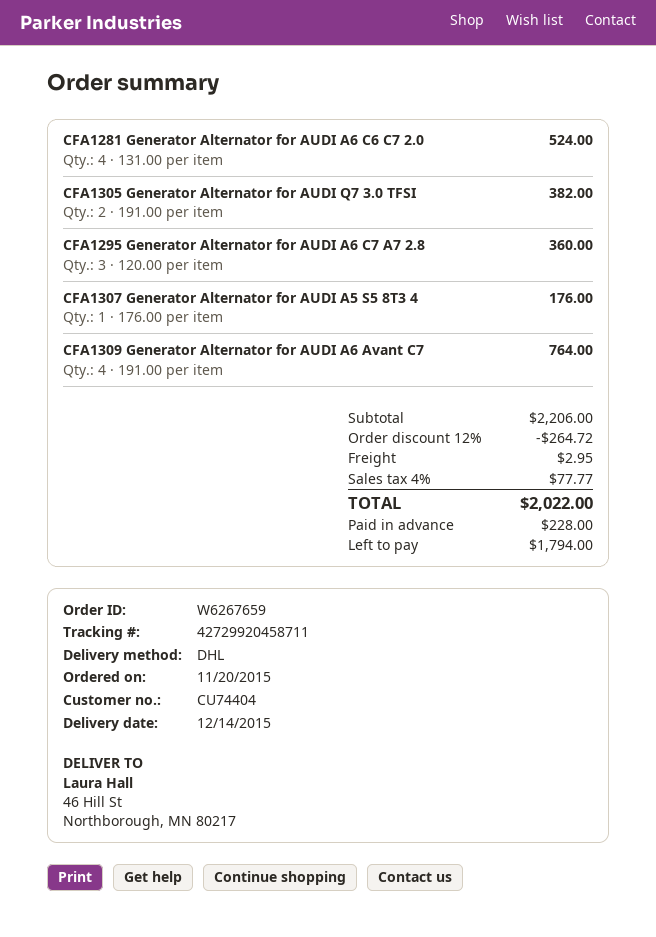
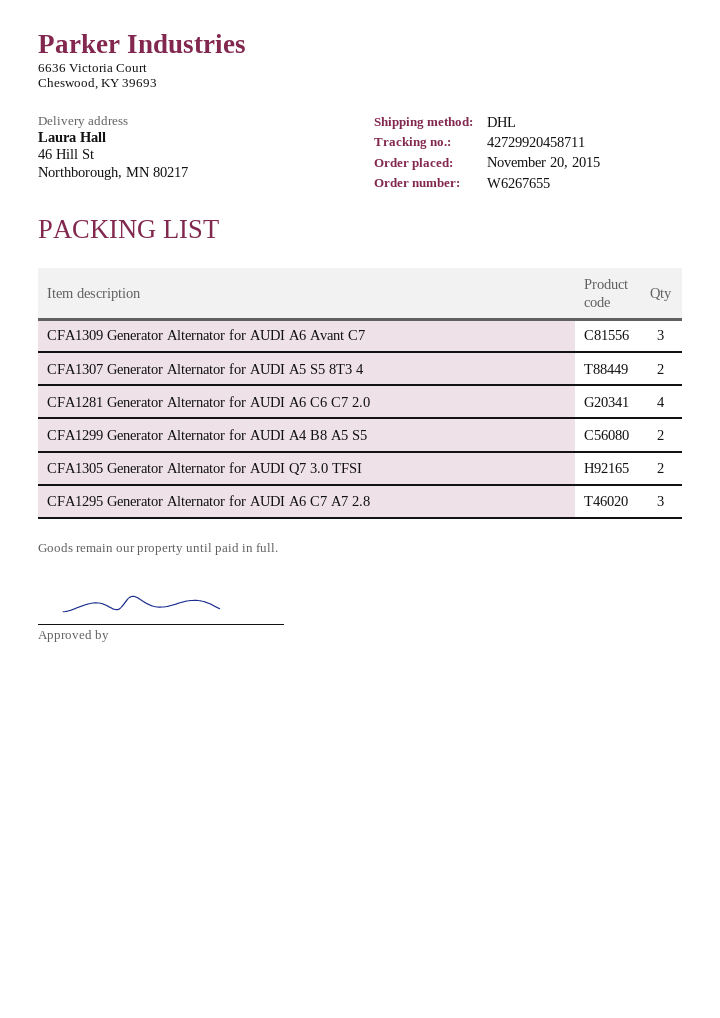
order number: W6267659 -> W6267655
CFA1307 Generator Alternator for AUDI A5 S5 8T3 4: 1 -> 2
CFA1309 Generator Alternator for AUDI A6 Avant C7: 4 -> 3
CFA1299 Generator Alternator for AUDI A4 B8 A5 S5: none -> 2

